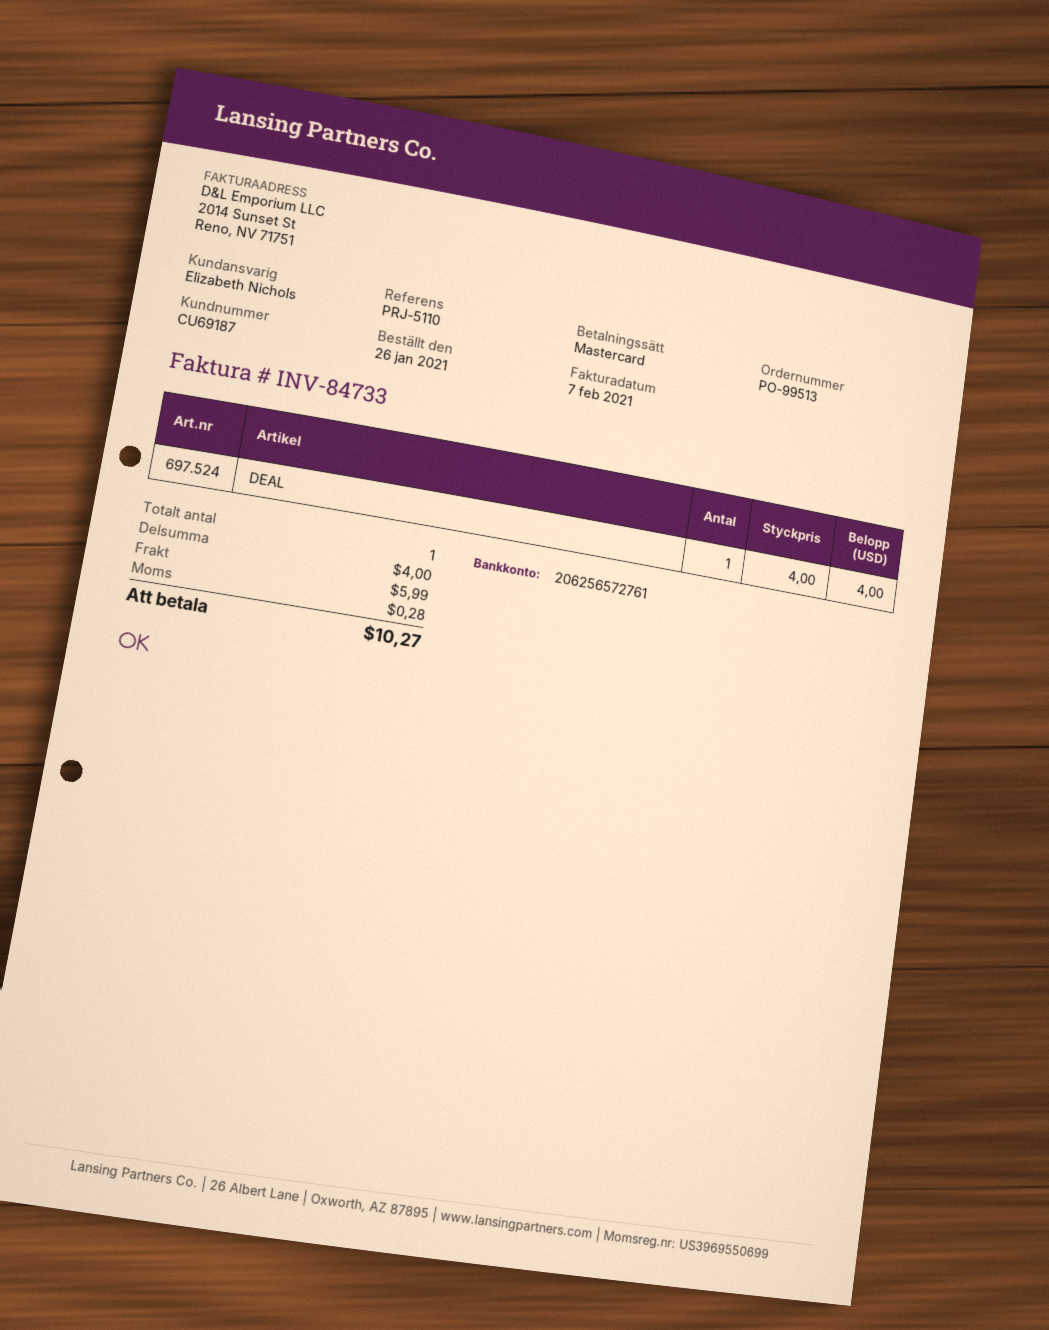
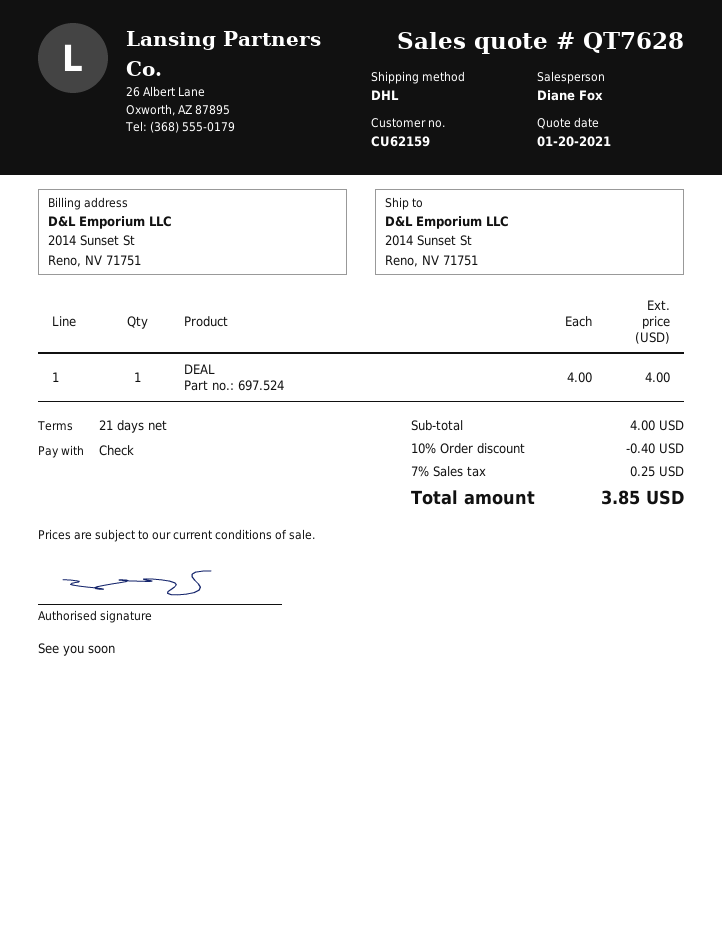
customer number: CU69187 -> CU62159
sales rep: Elizabeth Nichols -> Diane Fox
payment method: Mastercard -> cheque
discount: none -> 10% = 0.40
shipping: 5.99 -> none
tax: 0.28 -> 0.25
total: 10.27 -> 3.85

